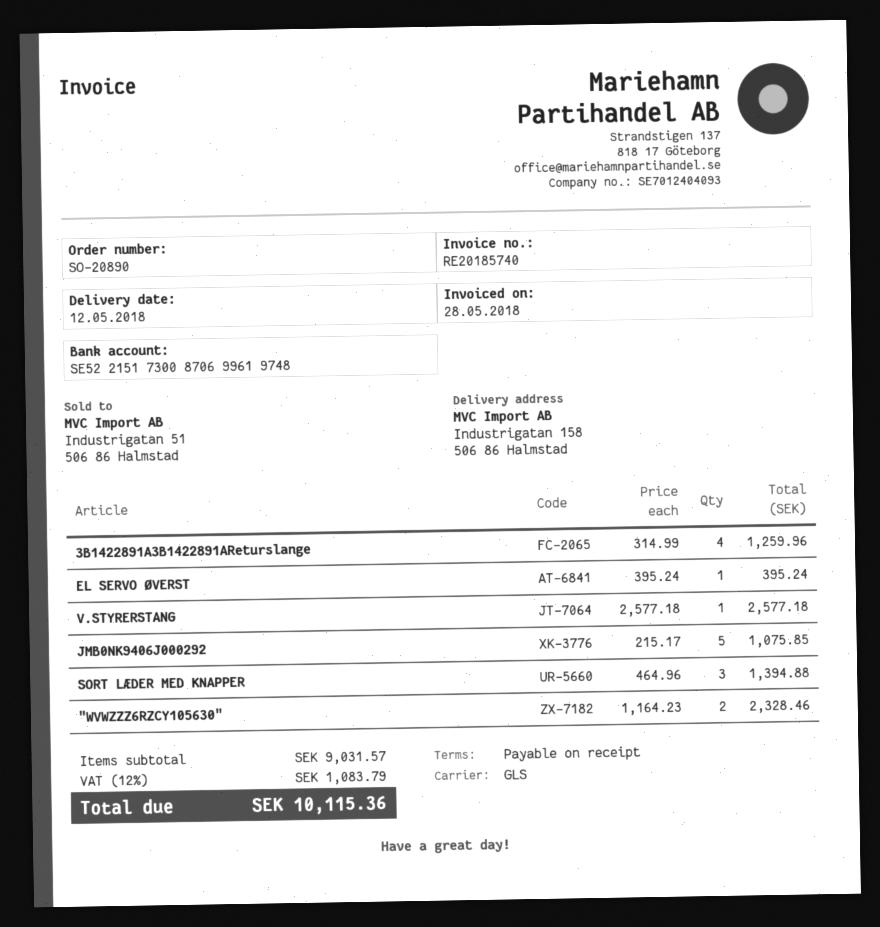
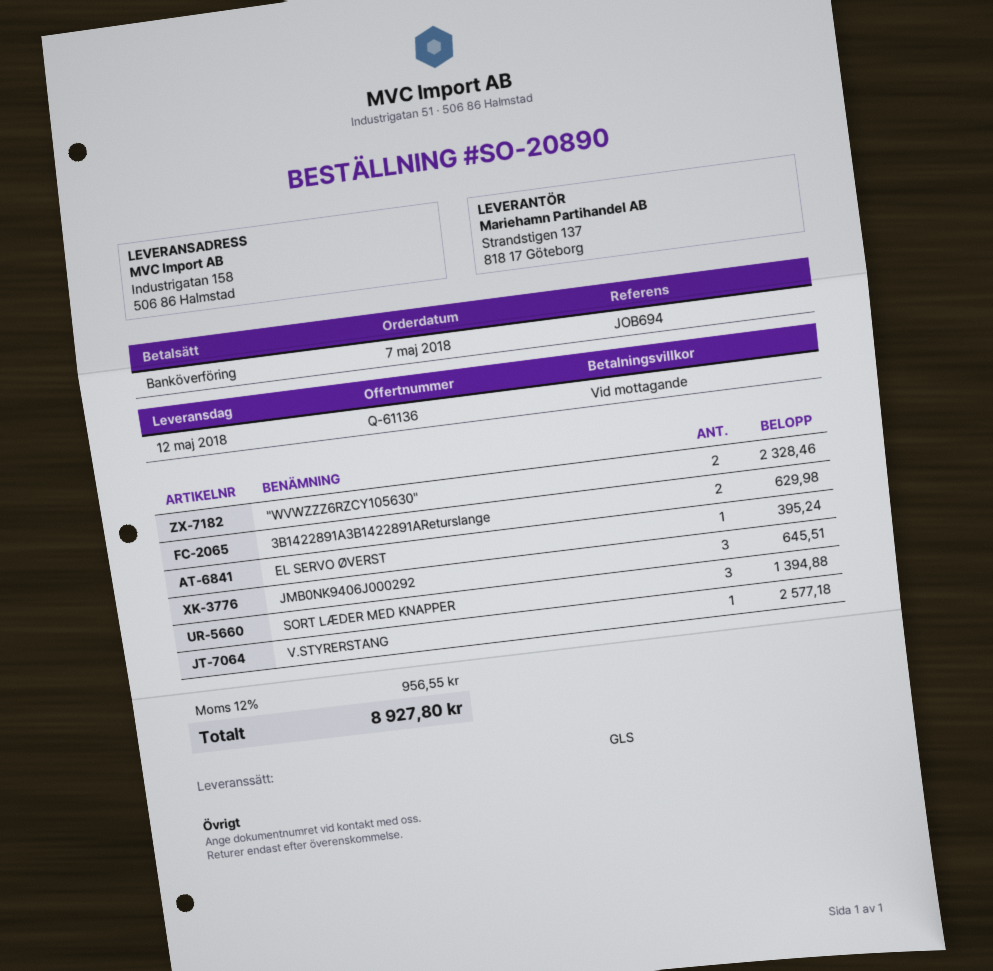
3B1422891A3B1422891AReturslange: 4 for 1259.96 -> 2 for 629.98
JMB0NK9406J000292: 5 for 1075.85 -> 3 for 645.51
tax: 12% = 1083.79 -> 12% = 956.55
total: 10115.36 -> 8927.80

